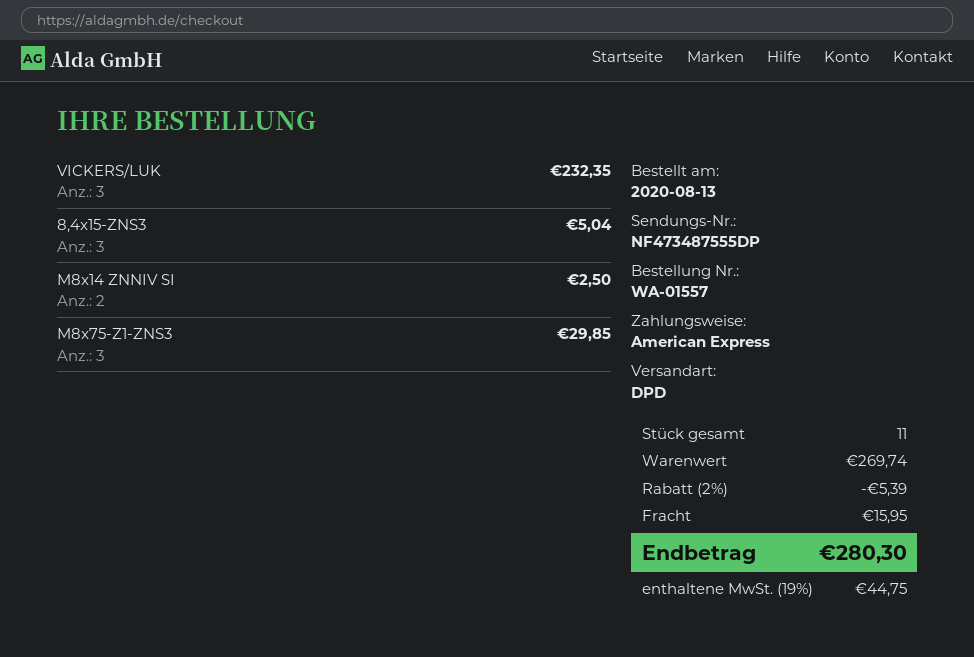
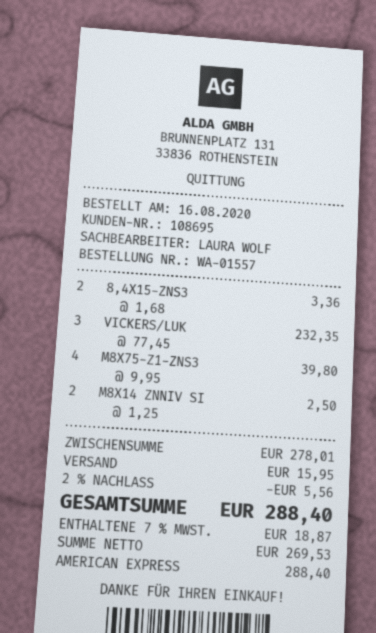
order date: 2020-08-13 -> 2020-08-16
8,4x15-ZNS3: 3 for 5.04 -> 2 for 3.36
M8x75-Z1-ZNS3: 3 for 29.85 -> 4 for 39.80
subtotal: 269.74 -> 278.01
discount: 2% = 5.39 -> 2% = 5.56
tax: 19% = 44.75 -> 7% = 18.87
total: 280.30 -> 288.40

